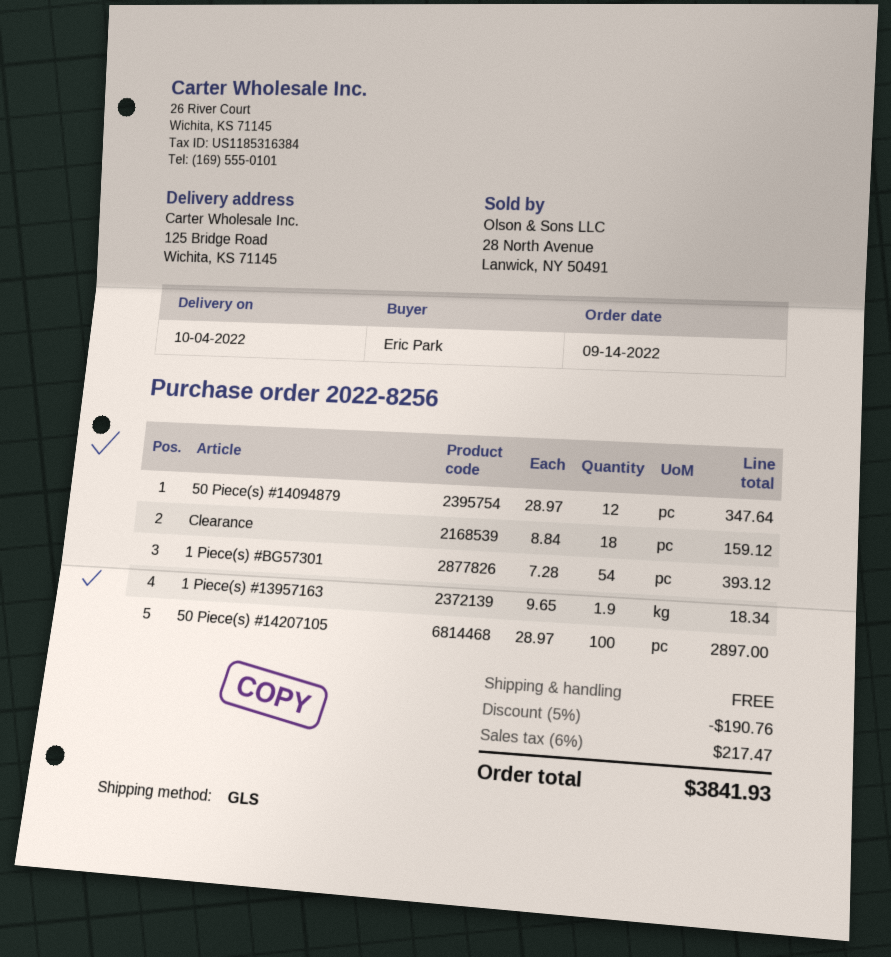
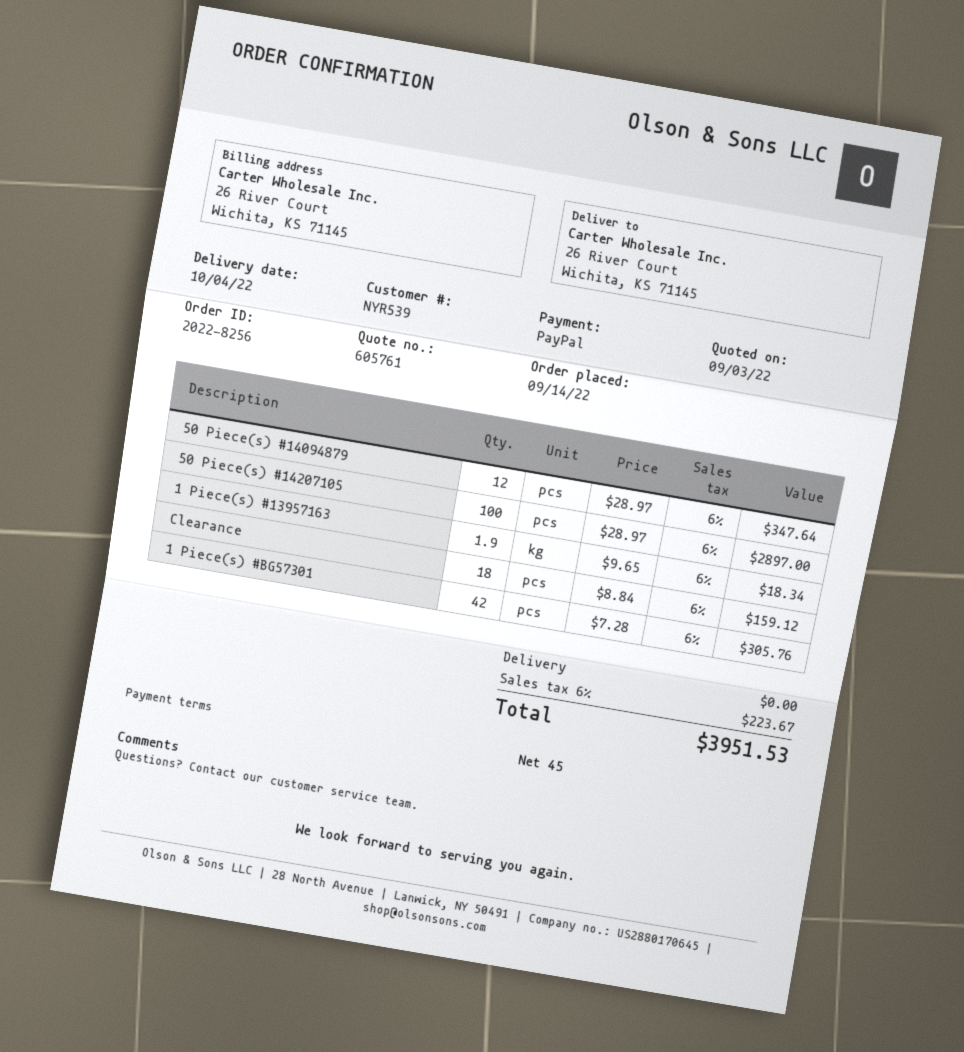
ship to: 125 Bridge Road, Wichita, KS 71145 -> 26 River Court, Wichita, KS 71145
1 Piece(s) #BG57301: 54 x 7.28 = 393.12 -> 42 x 7.28 = 305.76
discount: 5% = 190.76 -> none
tax: 6% = 217.47 -> 6% = 223.67
total: 3841.93 -> 3951.53

